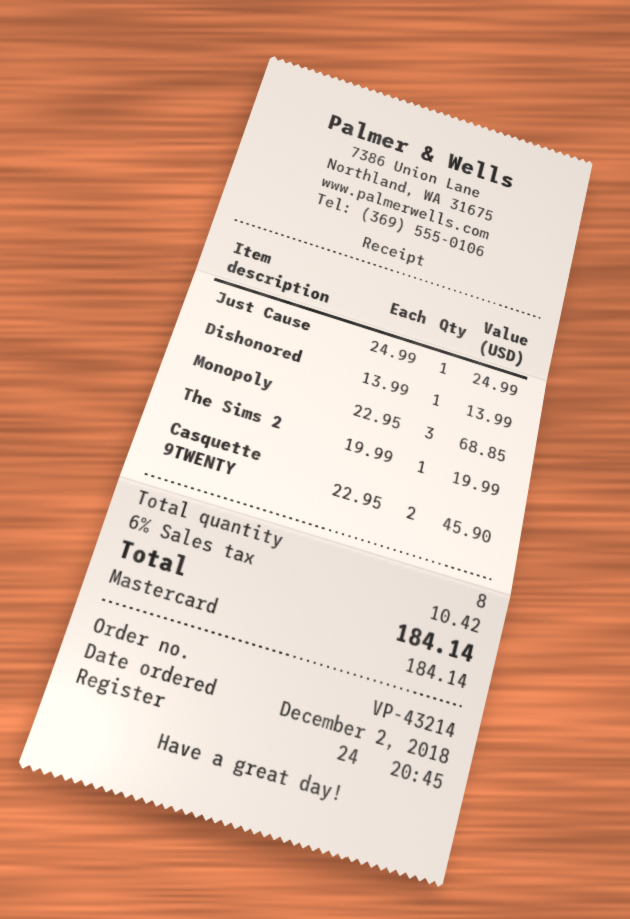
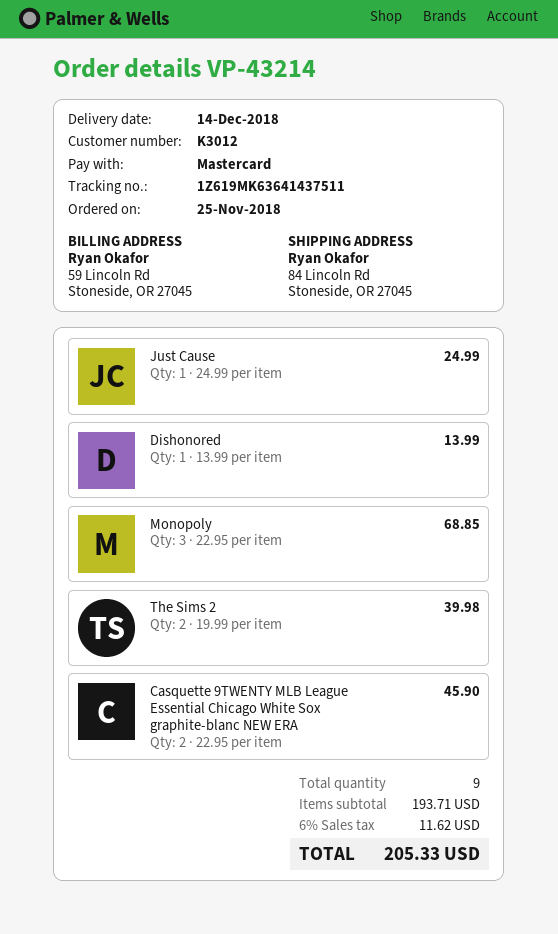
order date: 2018-12-02 -> 2018-11-25
The Sims 2: 1 x 19.99 = 19.99 -> 2 x 19.99 = 39.98
total quantity: 8 -> 9
tax: 6% = 10.42 -> 6% = 11.62
total: 184.14 -> 205.33

